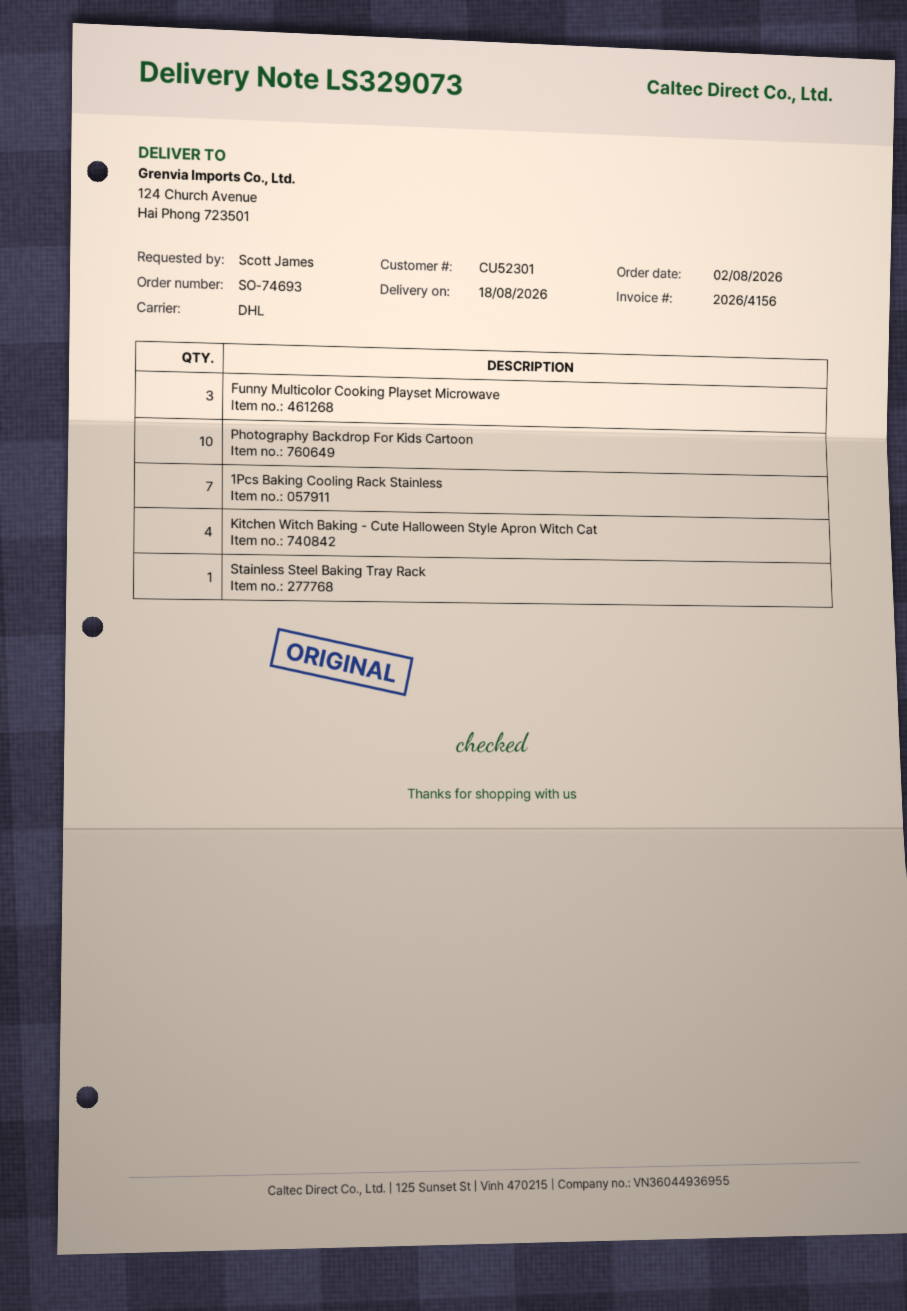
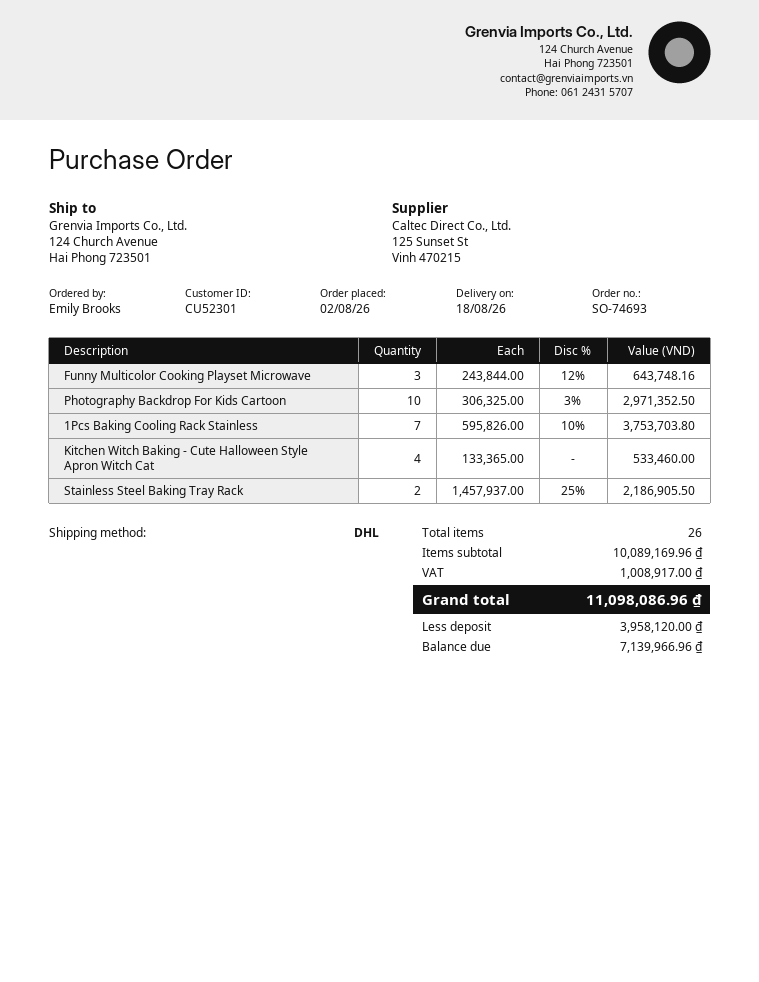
ordered by: Scott James -> Emily Brooks
Stainless Steel Baking Tray Rack: 1 -> 2

